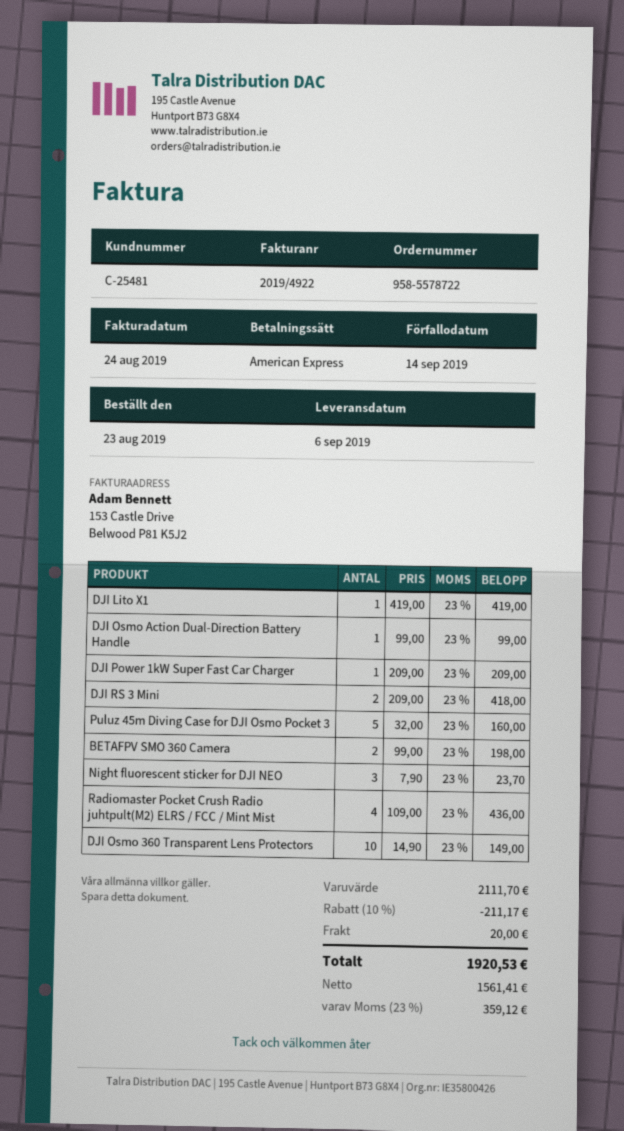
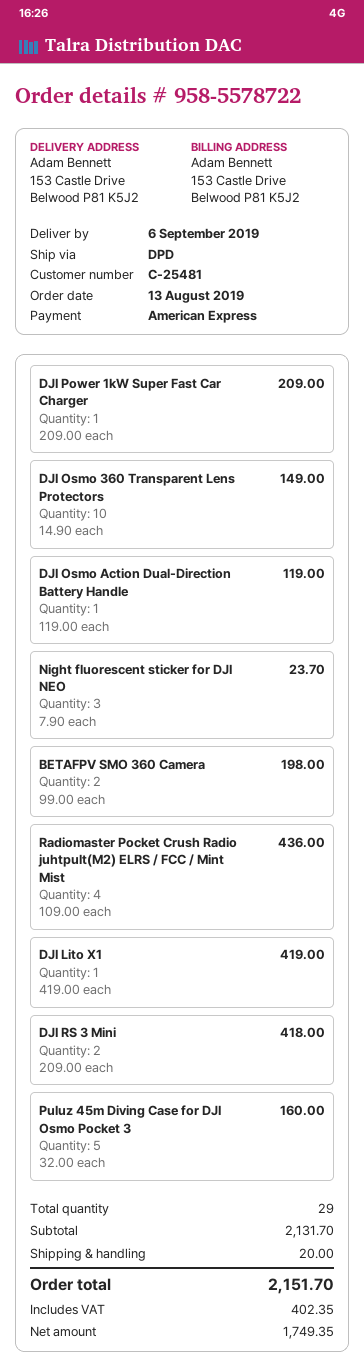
order date: 2019-08-23 -> 2019-08-13
DJI Osmo Action Dual-Direction Battery Handle: 1 x 99.00 = 99.00 -> 1 x 119.00 = 119.00
subtotal: 2111.70 -> 2131.70
discount: 10% = 211.17 -> none
net: 1561.41 -> 1749.35
tax: 359.12 -> 402.35
total: 1920.53 -> 2151.70

